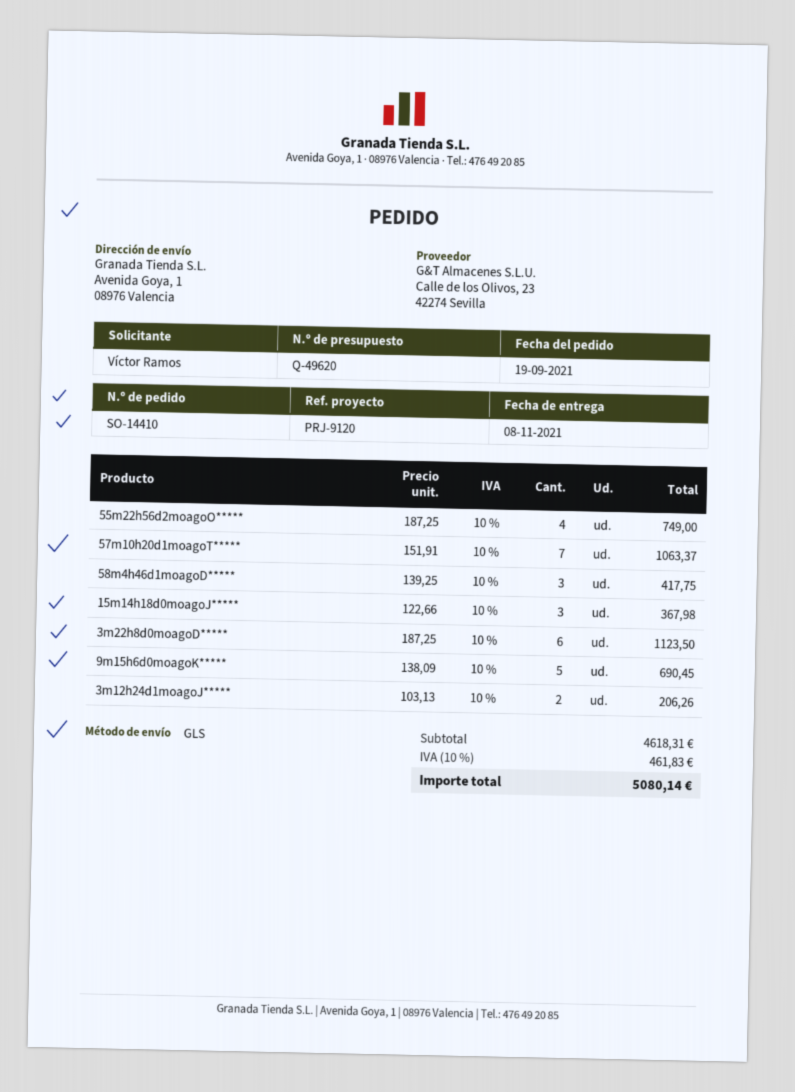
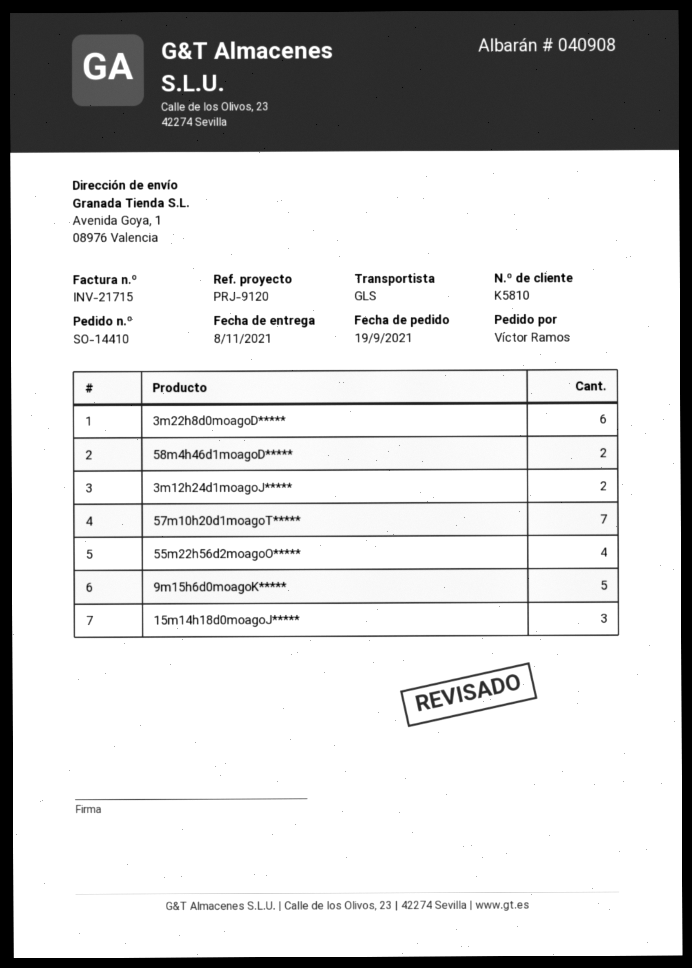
58m4h46d1moagoD*****: 3 -> 2

